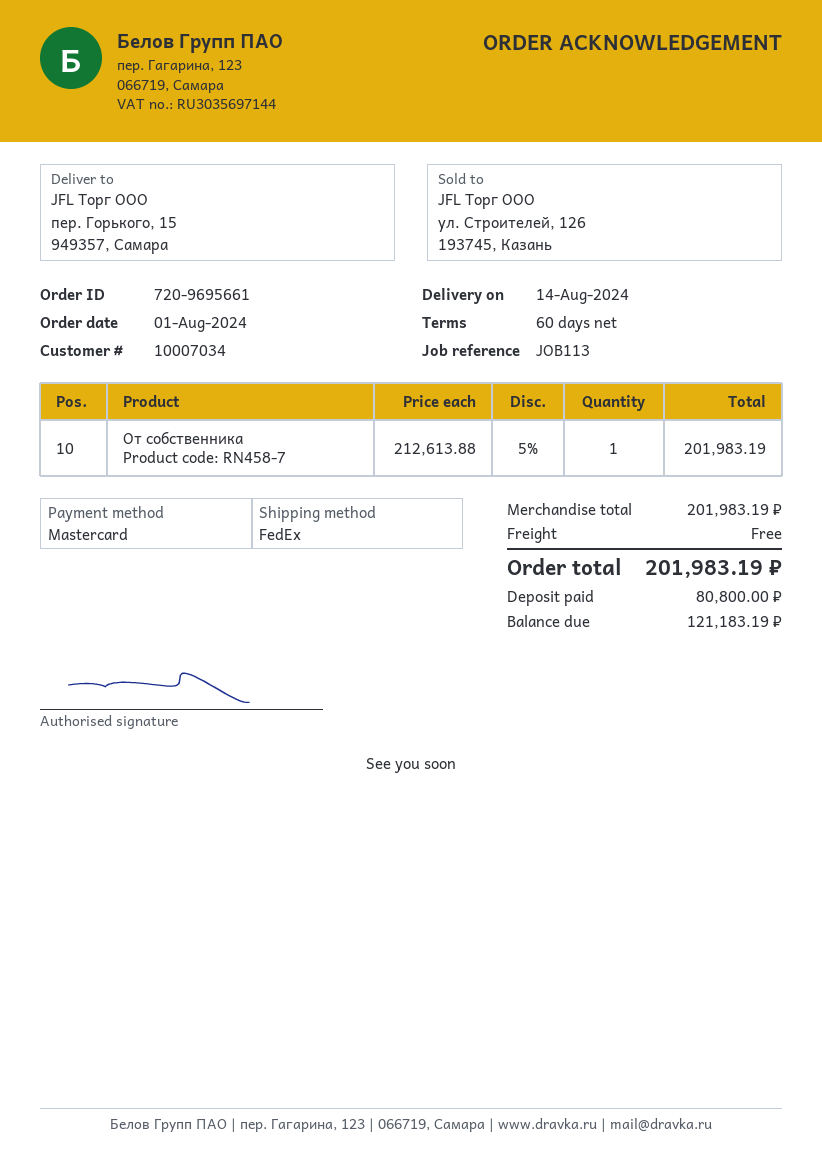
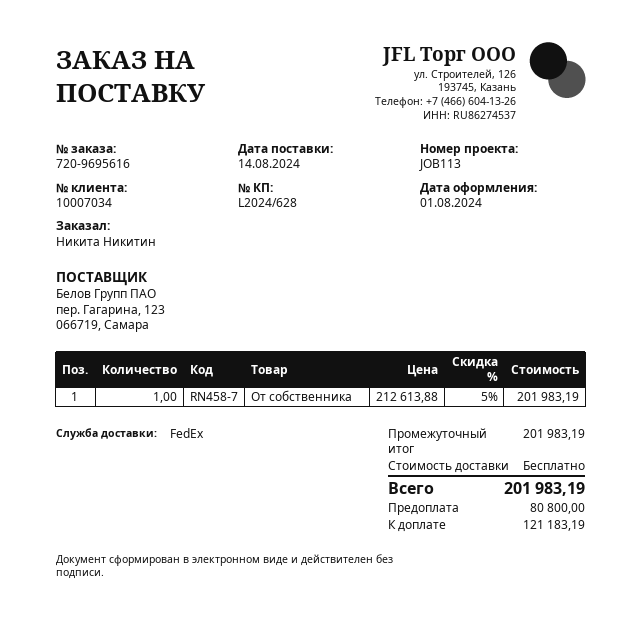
order number: 720-9695661 -> 720-9695616

